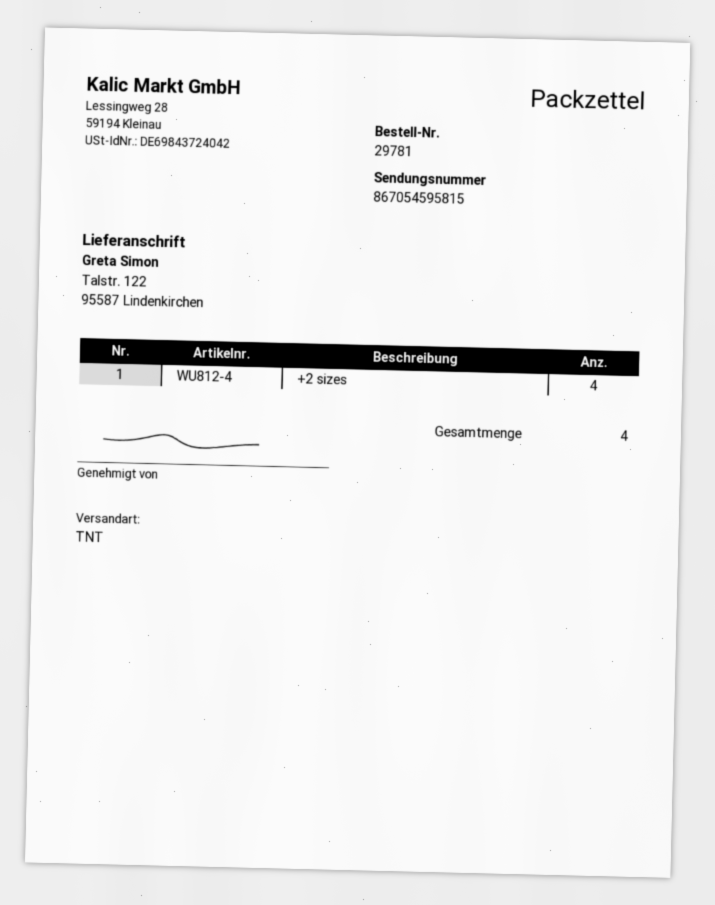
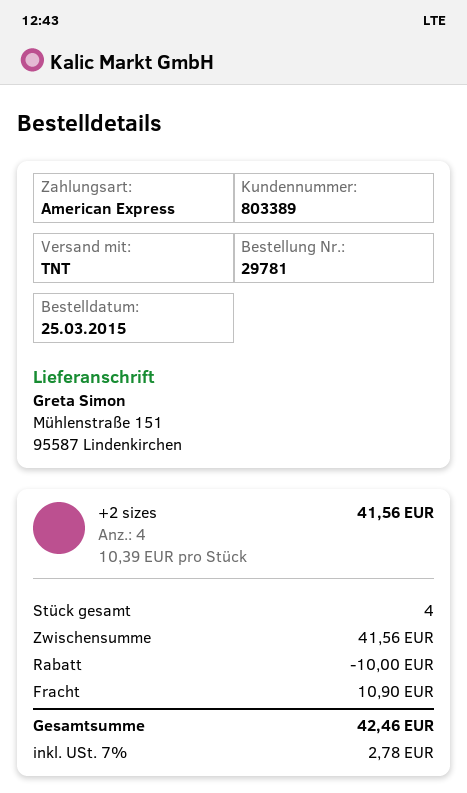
ship to: Talstr. 122, 95587 Lindenkirchen -> Mühlenstraße 151, 95587 Lindenkirchen

